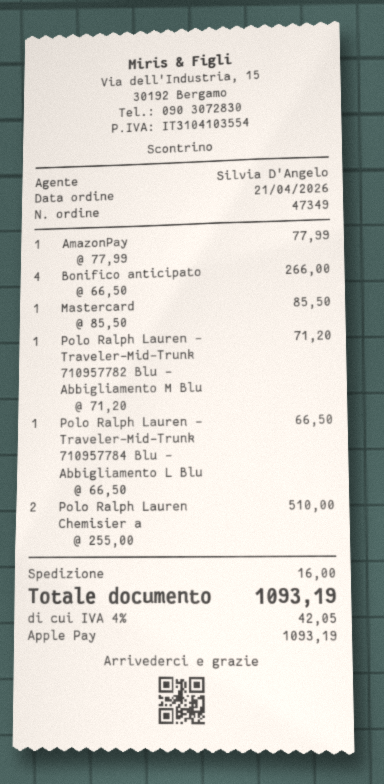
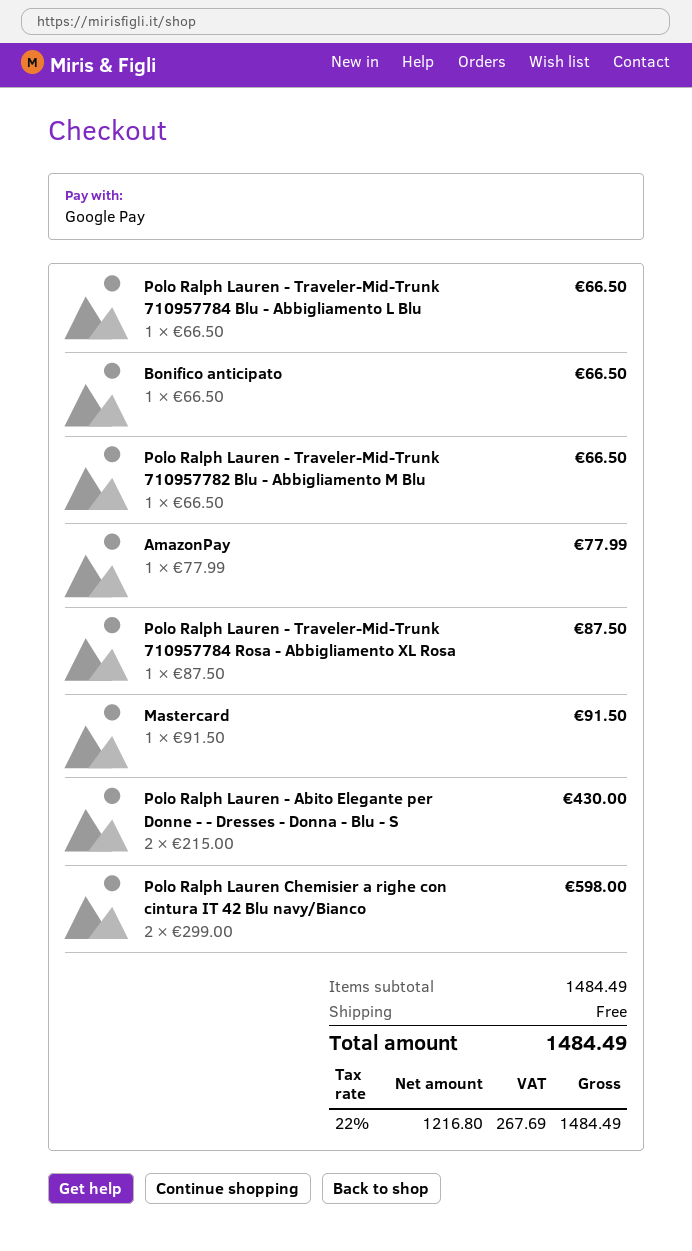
payment method: Apple Pay -> Google Pay
Bonifico anticipato: 4 x 66.50 = 266.00 -> 1 x 66.50 = 66.50
Mastercard: 1 x 85.50 = 85.50 -> 1 x 91.50 = 91.50
Polo Ralph Lauren - Traveler-Mid-Trunk 710957782 Blu - Abbigliamento M Blu: 1 x 71.20 = 71.20 -> 1 x 66.50 = 66.50
Polo Ralph Lauren Chemisier a: 2 x 255.00 = 510.00 -> 2 x 299.00 = 598.00
Polo Ralph Lauren - Traveler-Mid-Trunk 710957784 Rosa - Abbigliamento XL Rosa: none -> 1 x 87.50 = 87.50
Polo Ralph Lauren - Abito Elegante per Donne - - Dresses - Donna - Blu - S: none -> 2 x 215.00 = 430.00
shipping: 16.00 -> 0.00
tax: 4% = 42.05 -> 22% = 267.69
total: 1093.19 -> 1484.49

